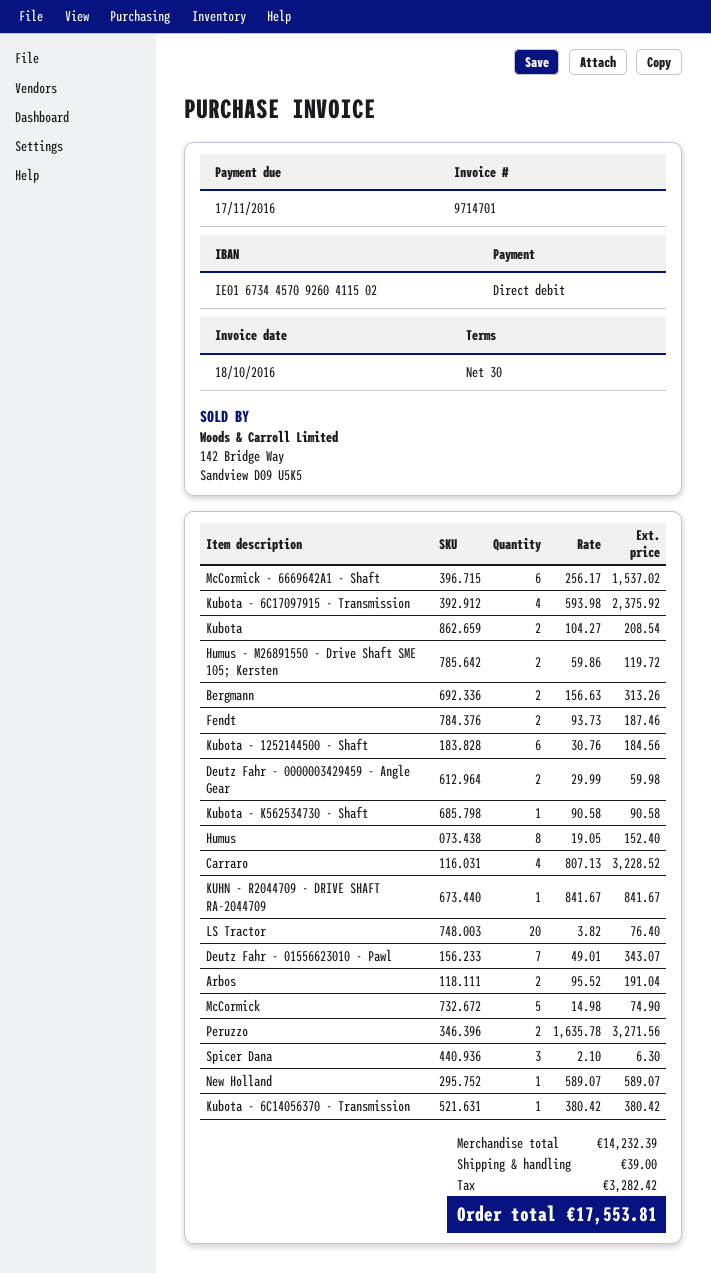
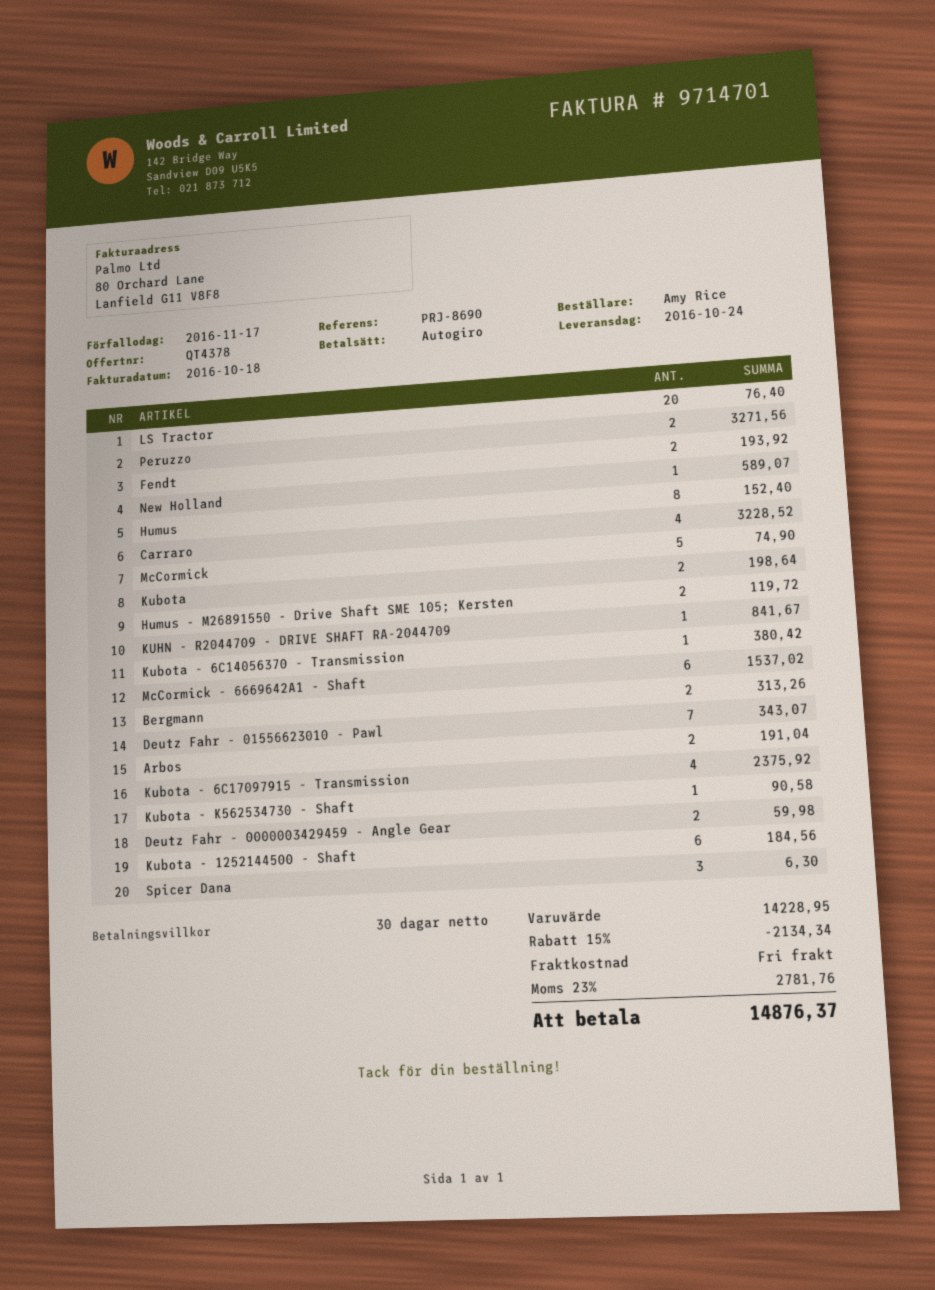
Kubota: 2 for 208.54 -> 2 for 198.64
Fendt: 2 for 187.46 -> 2 for 193.92
subtotal: 14232.39 -> 14228.95
discount: none -> 15% = 2134.34
shipping: 39.00 -> 0.00
tax: 3282.42 -> 2781.76
total: 17553.81 -> 14876.37

